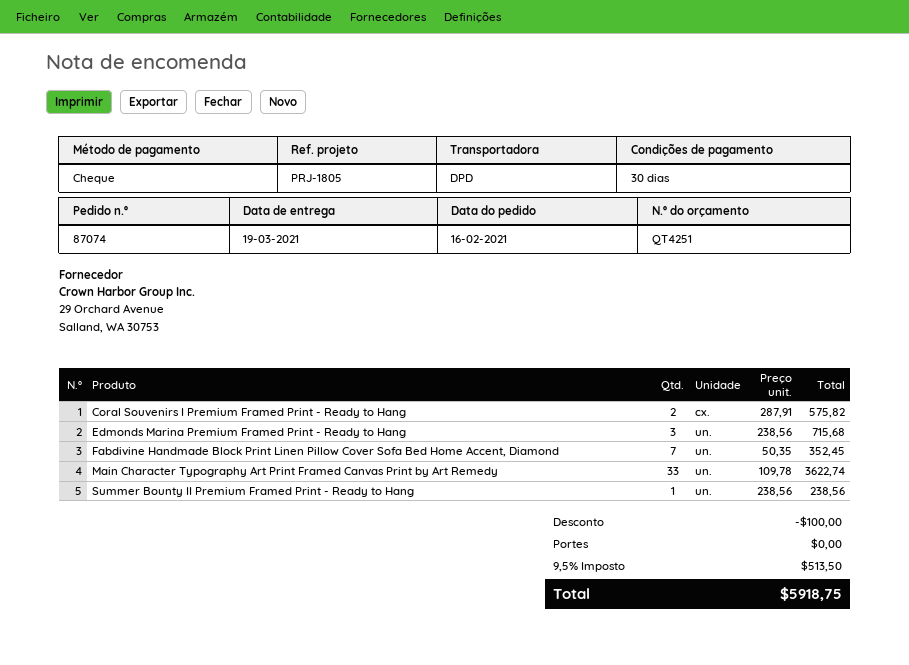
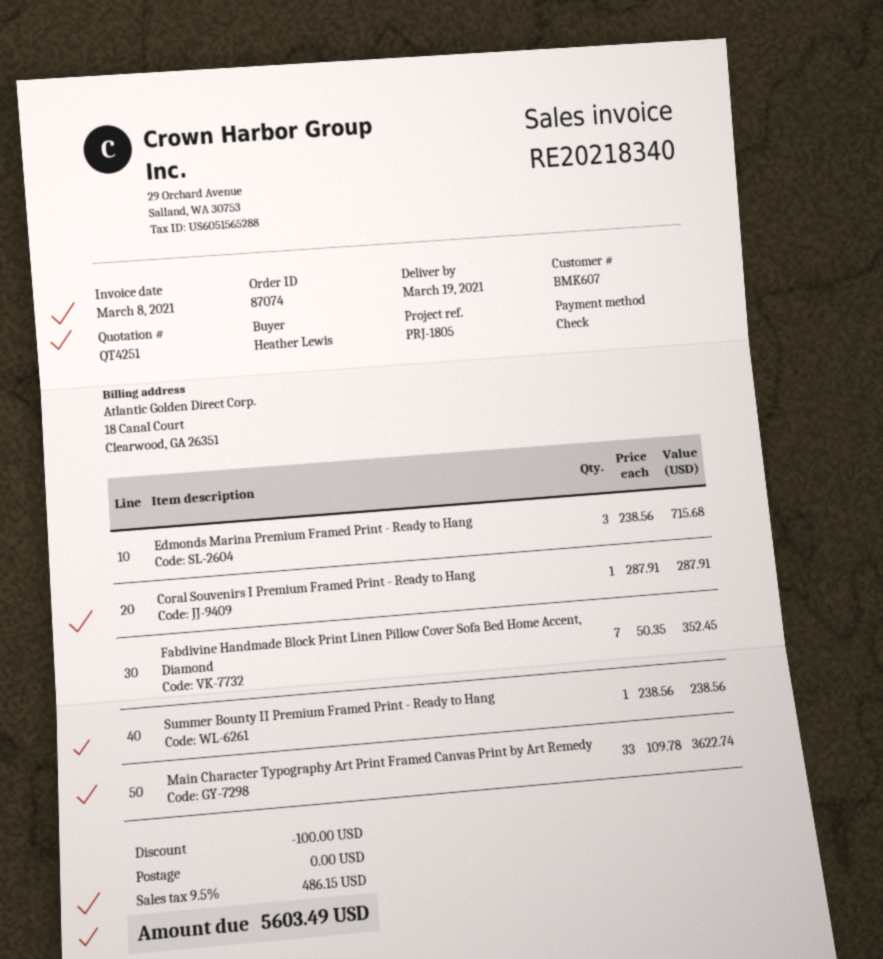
Coral Souvenirs I Premium Framed Print - Ready to Hang: 2 x 287.91 = 575.82 -> 1 x 287.91 = 287.91
tax: 9.5% = 513.50 -> 9.5% = 486.15
total: 5918.75 -> 5603.49

